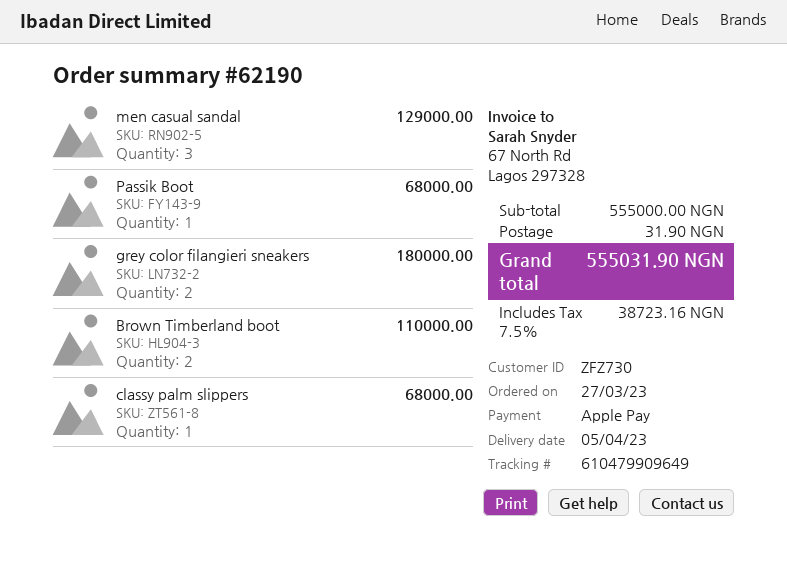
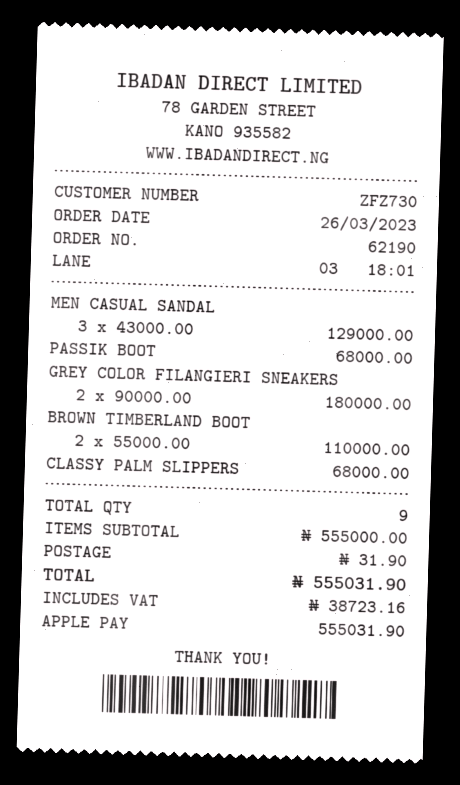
order date: 2023-03-27 -> 2023-03-26

